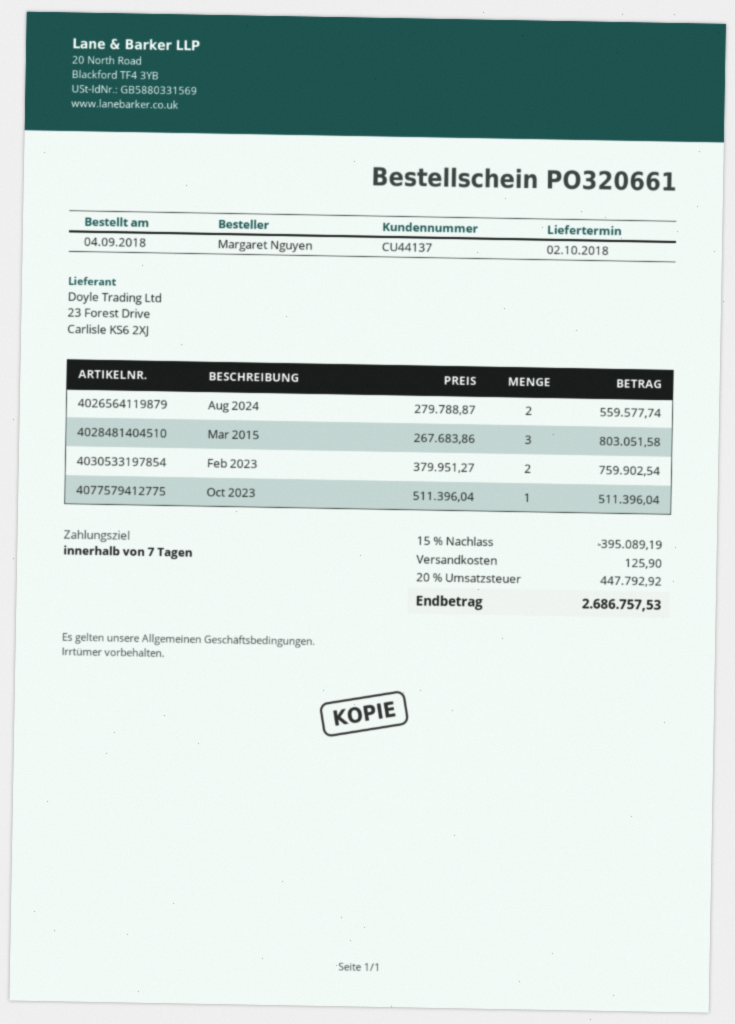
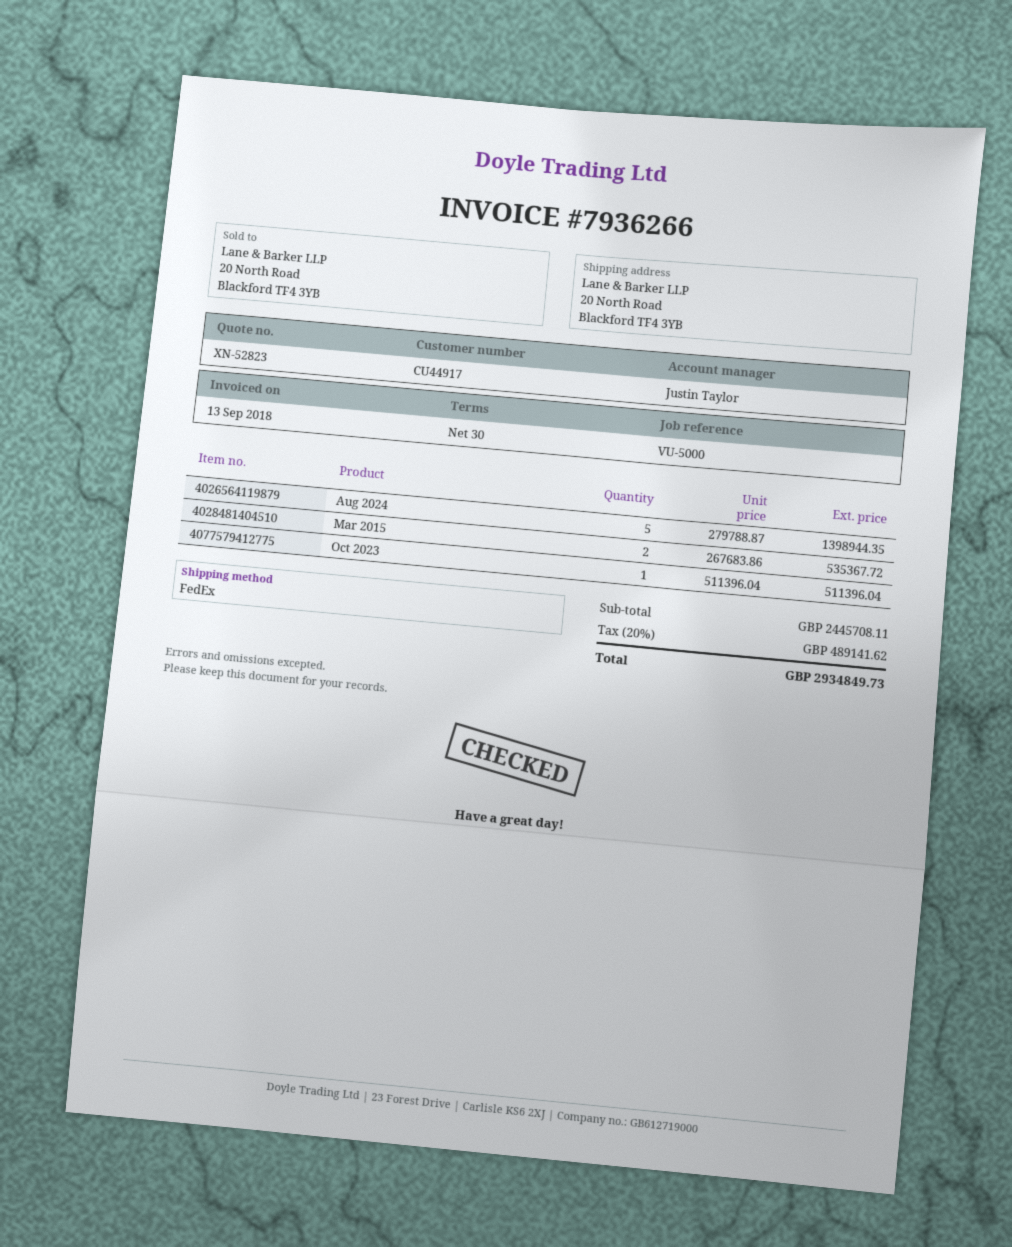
payment terms: 7 days -> 30 days
customer number: CU44137 -> CU44917
Aug 2024: 2 x 279788.87 = 559577.74 -> 5 x 279788.87 = 1398944.35
Mar 2015: 3 x 267683.86 = 803051.58 -> 2 x 267683.86 = 535367.72
Feb 2023: 2 x 379951.27 = 759902.54 -> none
discount: 15% = 395089.19 -> none
shipping: 125.90 -> none
tax: 20% = 447792.92 -> 20% = 489141.62
total: 2686757.53 -> 2934849.73

